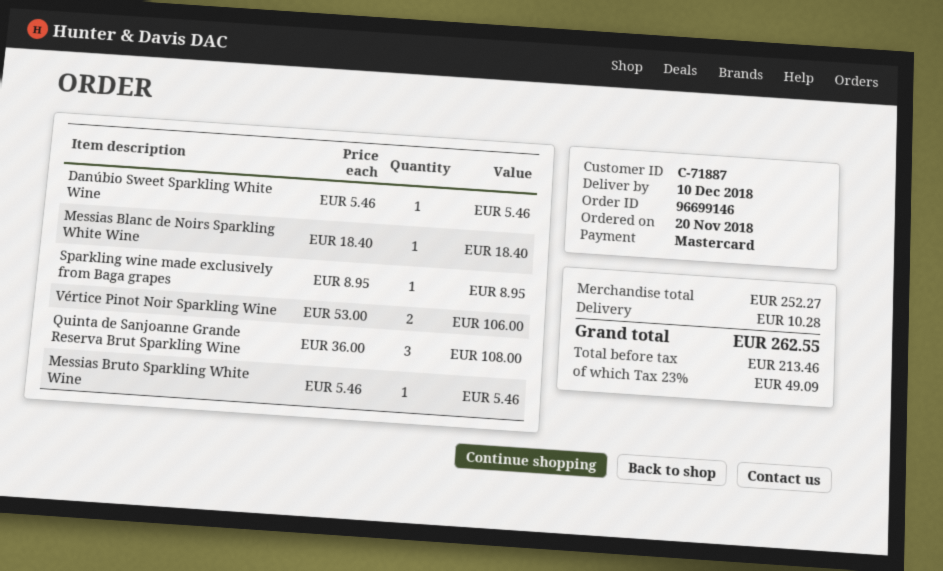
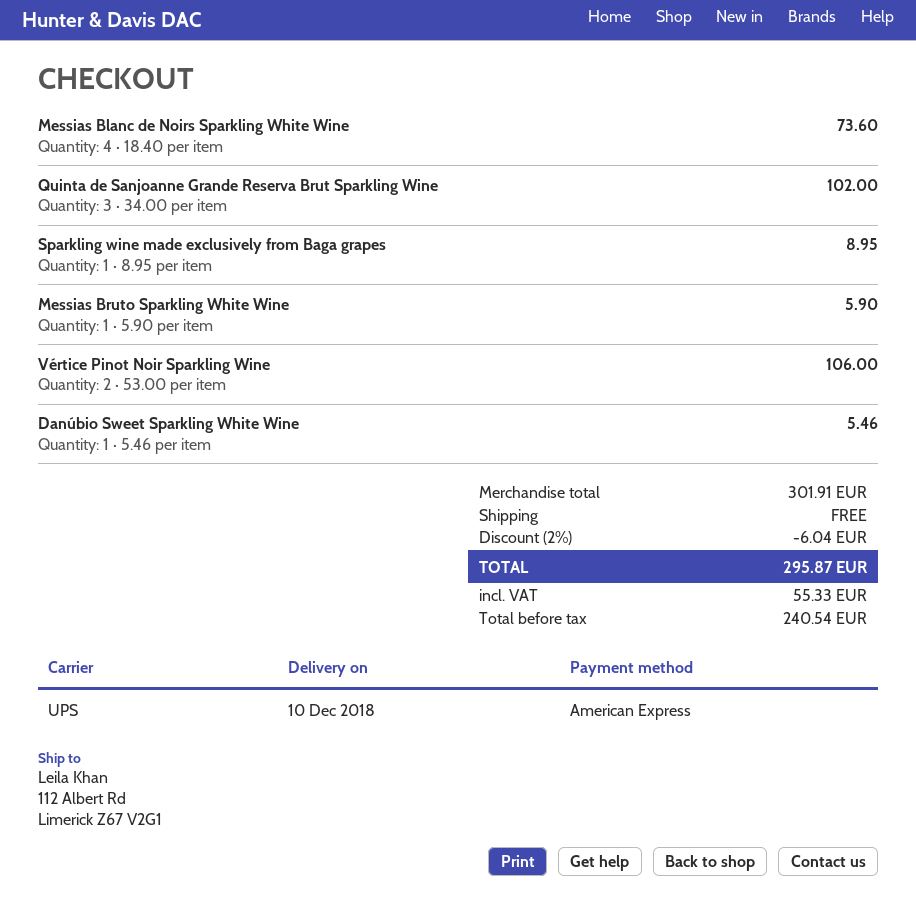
payment method: Mastercard -> American Express
Messias Blanc de Noirs Sparkling White Wine: 1 x 18.40 = 18.40 -> 4 x 18.40 = 73.60
Quinta de Sanjoanne Grande Reserva Brut Sparkling Wine: 3 x 36.00 = 108.00 -> 3 x 34.00 = 102.00
Messias Bruto Sparkling White Wine: 1 x 5.46 = 5.46 -> 1 x 5.90 = 5.90
subtotal: 252.27 -> 301.91
discount: none -> 2% = 6.04
shipping: 10.28 -> 0.00
net: 213.46 -> 240.54
tax: 49.09 -> 55.33
total: 262.55 -> 295.87

